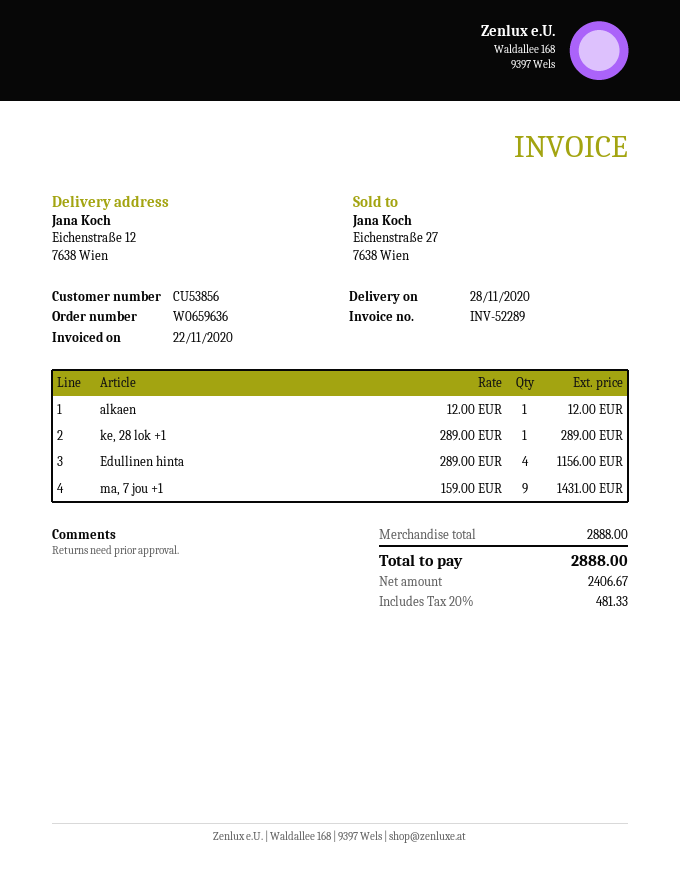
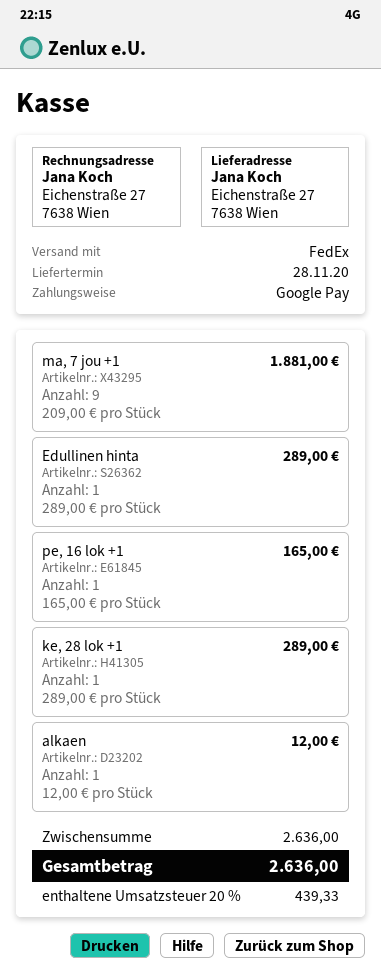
ship to: Eichenstraße 12, 7638 Wien -> Eichenstraße 27, 7638 Wien
Edullinen hinta: 4 x 289.00 = 1156.00 -> 1 x 289.00 = 289.00
ma, 7 jou +1: 9 x 159.00 = 1431.00 -> 9 x 209.00 = 1881.00
pe, 16 lok +1: none -> 1 x 165.00 = 165.00
subtotal: 2888.00 -> 2636.00
tax: 20% = 481.33 -> 20% = 439.33
total: 2888.00 -> 2636.00

